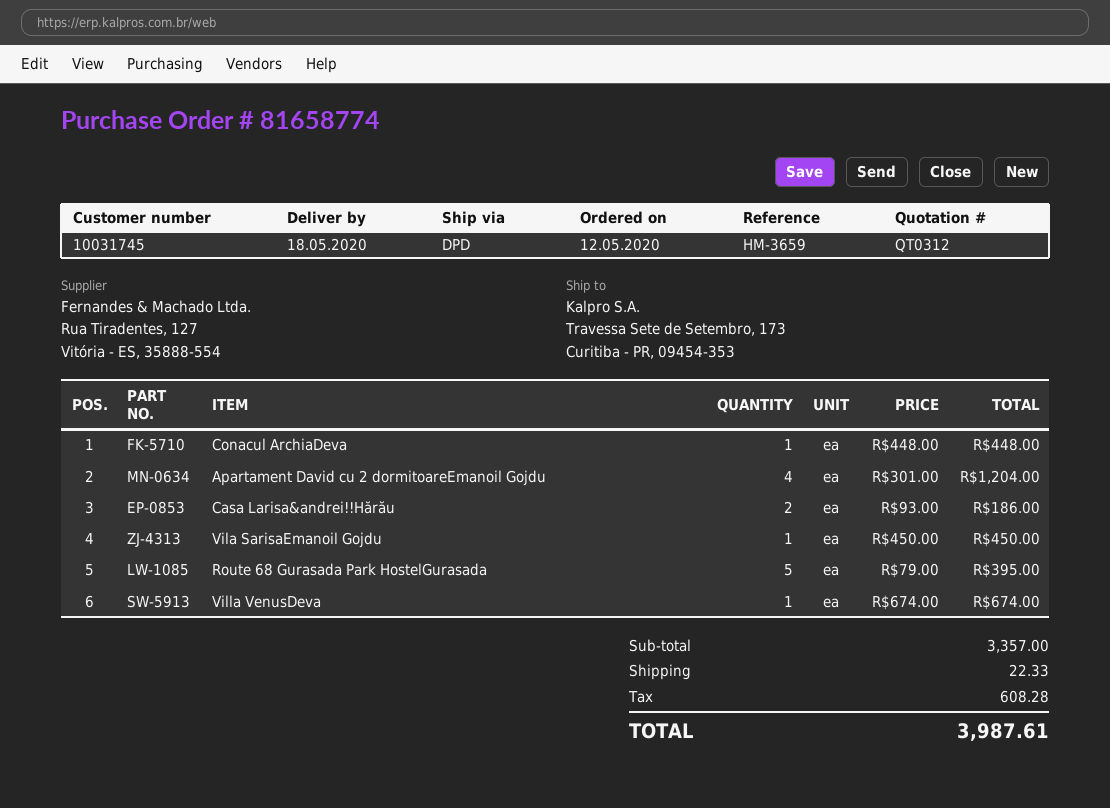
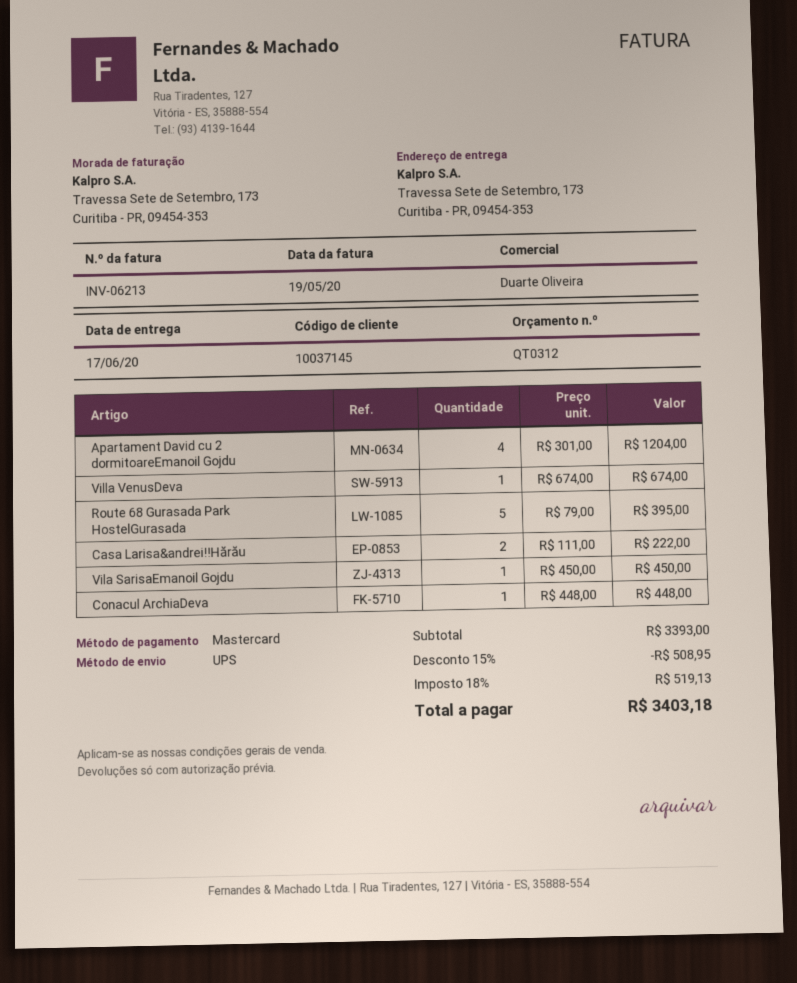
delivery date: 2020-05-18 -> 2020-06-17
customer number: 10031745 -> 10037145
shipping method: DPD -> UPS
Casa Larisa&andrei!!Hărău: 2 x 93.00 = 186.00 -> 2 x 111.00 = 222.00
subtotal: 3357.00 -> 3393.00
discount: none -> 15% = 508.95
shipping: 22.33 -> none
tax: 608.28 -> 519.13
total: 3987.61 -> 3403.18

